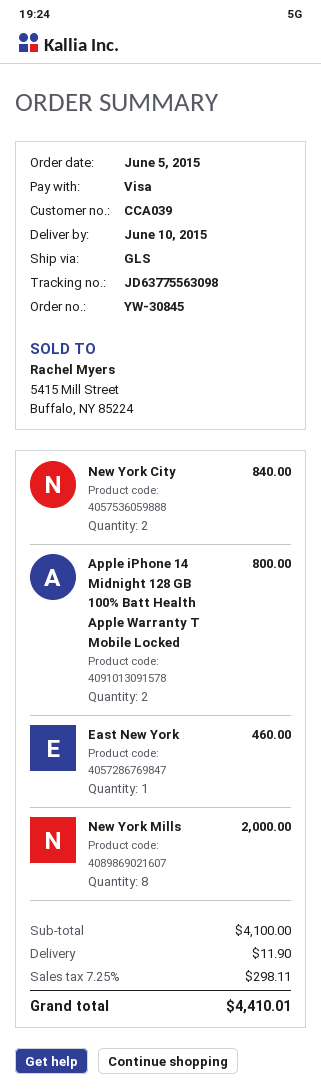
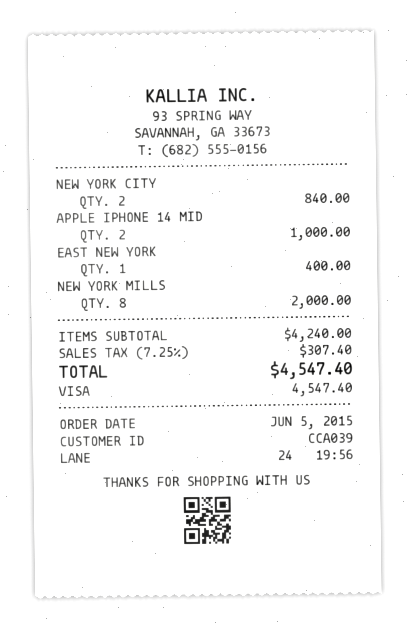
Apple iPhone 14 Midnight 128 GB 100% Batt Health Apple Warranty T Mobile Locked: 2 for 800.00 -> 2 for 1000.00
East New York: 1 for 460.00 -> 1 for 400.00
subtotal: 4100.00 -> 4240.00
shipping: 11.90 -> none
tax: 7.25% = 298.11 -> 7.25% = 307.40
total: 4410.01 -> 4547.40

